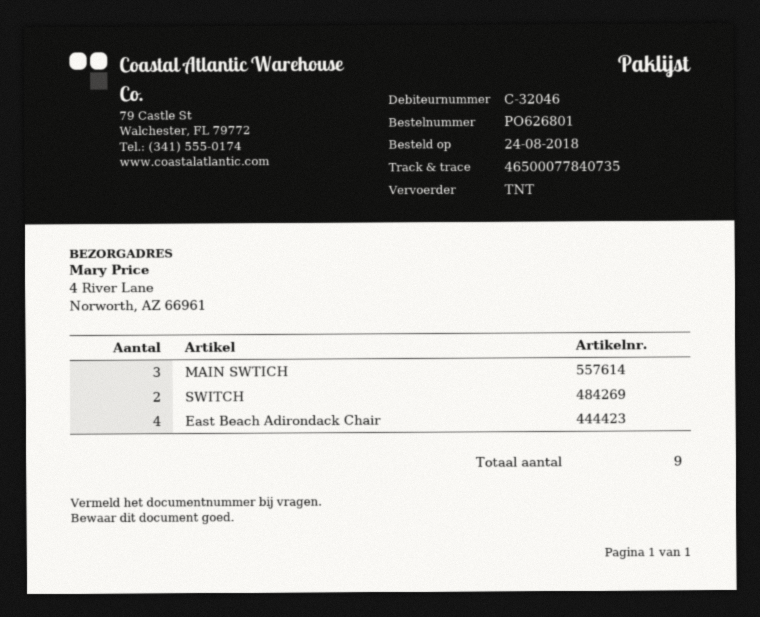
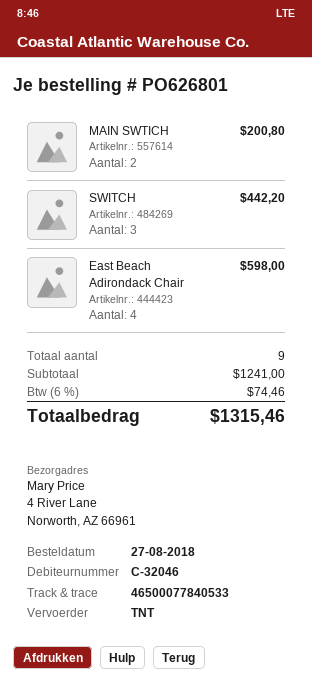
order date: 2018-08-24 -> 2018-08-27
tracking number: 46500077840735 -> 46500077840533
MAIN SWTICH: 3 -> 2
SWITCH: 2 -> 3

